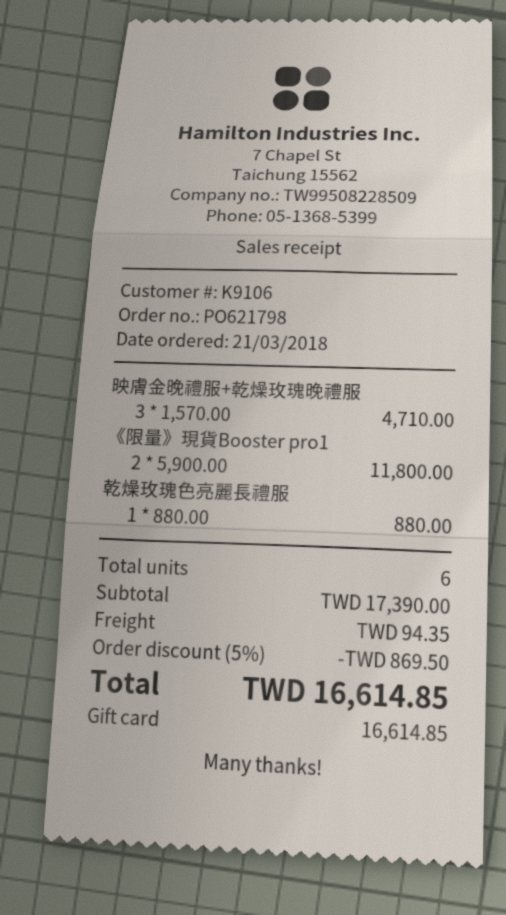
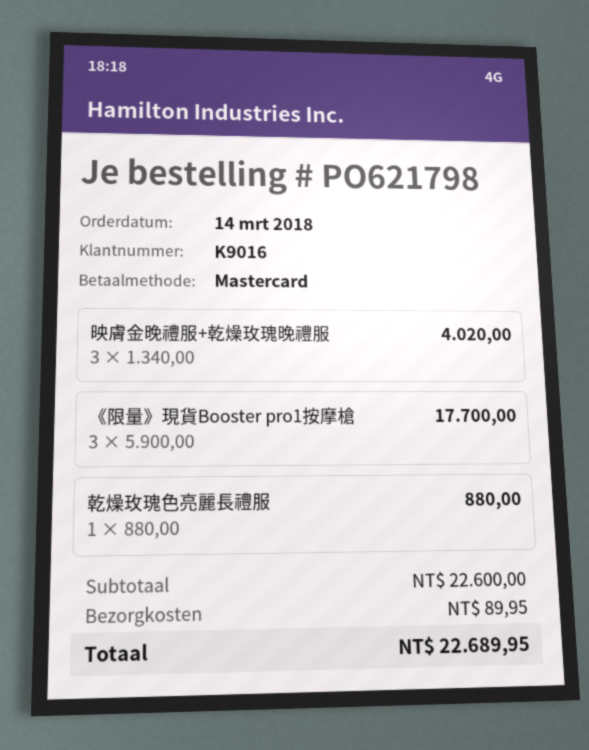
order date: 2018-03-21 -> 2018-03-14
customer number: K9106 -> K9016
payment method: gift card -> Mastercard
映膚金晚禮服+乾燥玫瑰晚禮服: 3 x 1570.00 = 4710.00 -> 3 x 1340.00 = 4020.00
《限量》現貨Booster pro1: 2 x 5900.00 = 11800.00 -> 3 x 5900.00 = 17700.00
subtotal: 17390.00 -> 22600.00
discount: 5% = 869.50 -> none
shipping: 94.35 -> 89.95
total: 16614.85 -> 22689.95

